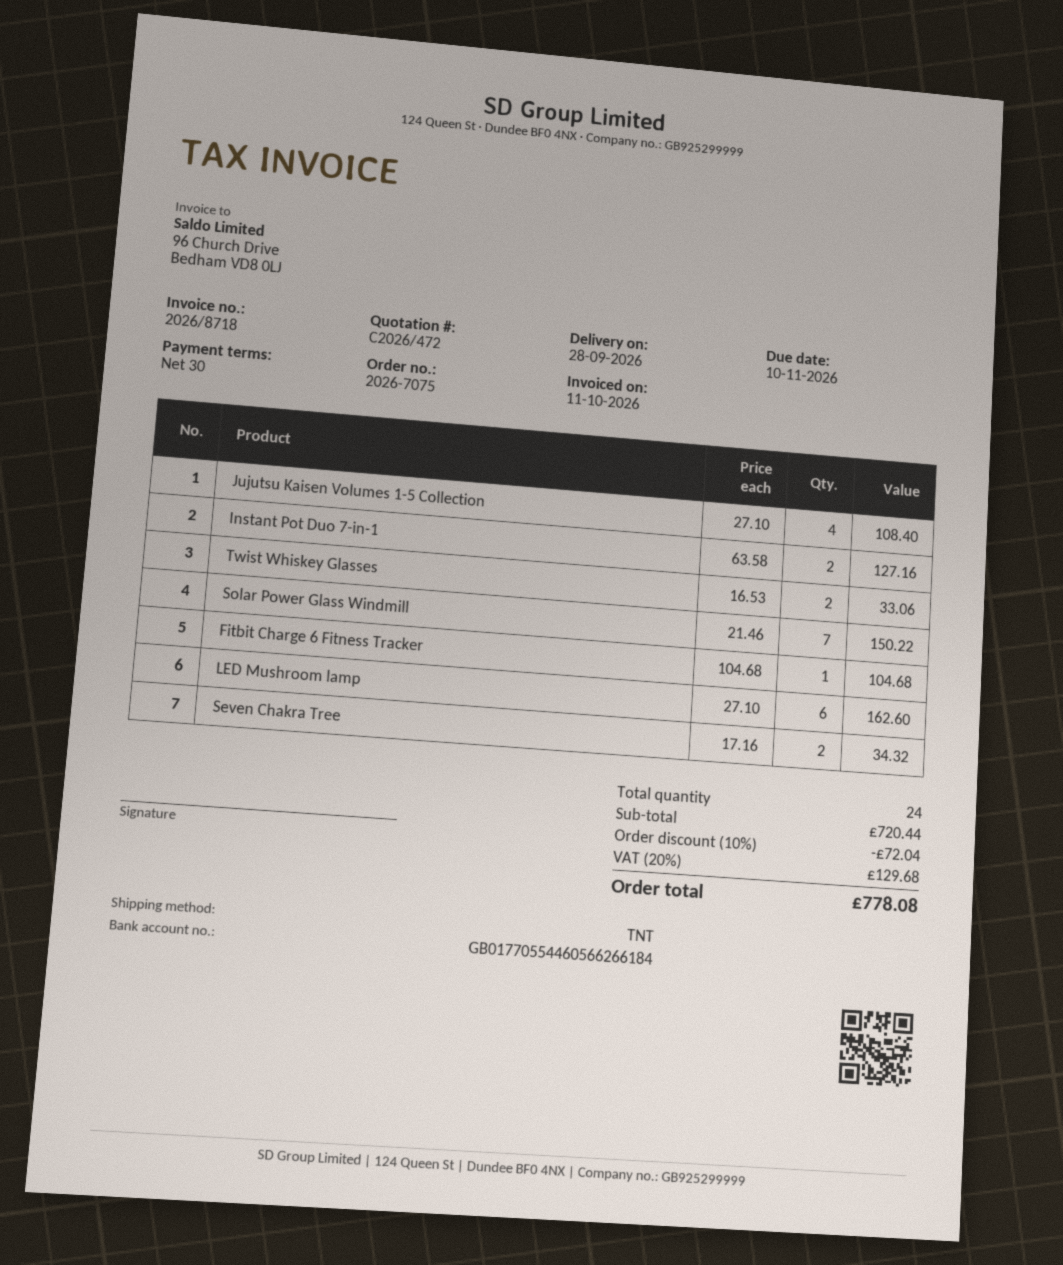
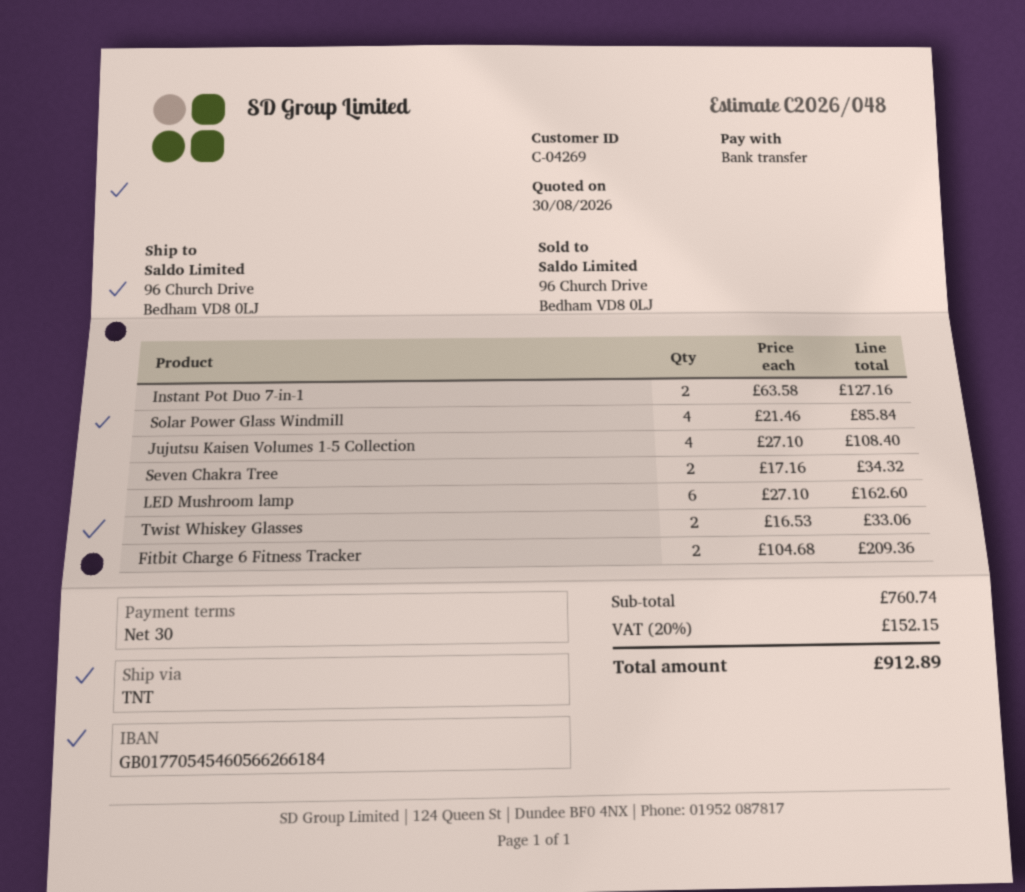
quote number: C2026/472 -> C2026/048
bank account: GB01770554460566266184 -> GB01770545460566266184
Solar Power Glass Windmill: 7 x 21.46 = 150.22 -> 4 x 21.46 = 85.84
Fitbit Charge 6 Fitness Tracker: 1 x 104.68 = 104.68 -> 2 x 104.68 = 209.36
subtotal: 720.44 -> 760.74
discount: 10% = 72.04 -> none
tax: 20% = 129.68 -> 20% = 152.15
total: 778.08 -> 912.89

